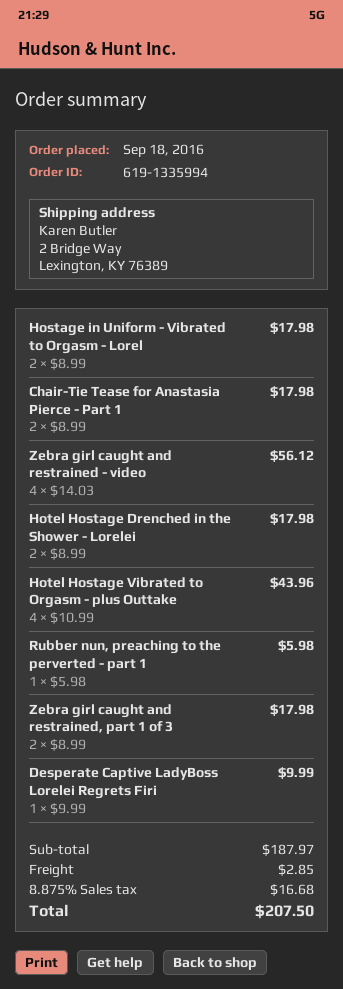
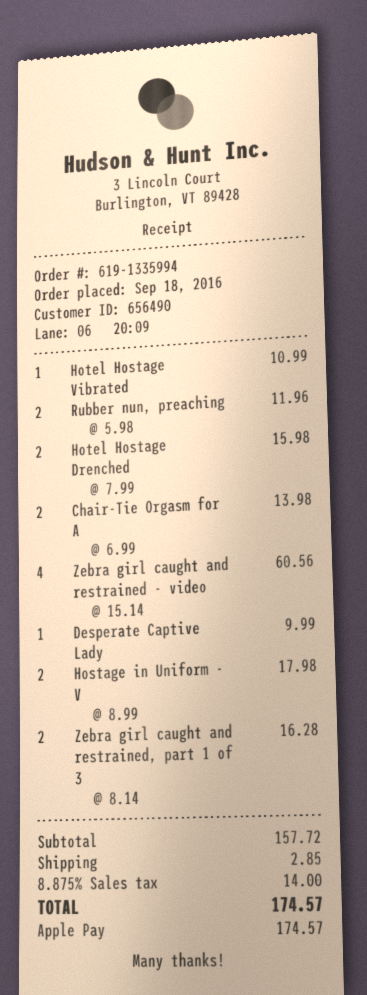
Chair-Tie Tease for Anastasia Pierce - Part 1: 2 x 8.99 = 17.98 -> none
Zebra girl caught and restrained - video: 4 x 14.03 = 56.12 -> 4 x 15.14 = 60.56
Hotel Hostage Drenched in the Shower - Lorelei: 2 x 8.99 = 17.98 -> 2 x 7.99 = 15.98
Hotel Hostage Vibrated to Orgasm - plus Outtake: 4 x 10.99 = 43.96 -> 1 x 10.99 = 10.99
Rubber nun, preaching to the perverted - part 1: 1 x 5.98 = 5.98 -> 2 x 5.98 = 11.96
Zebra girl caught and restrained, part 1 of 3: 2 x 8.99 = 17.98 -> 2 x 8.14 = 16.28
Chair-Tie Orgasm for A: none -> 2 x 6.99 = 13.98
subtotal: 187.97 -> 157.72
tax: 8.875% = 16.68 -> 8.875% = 14.00
total: 207.50 -> 174.57

